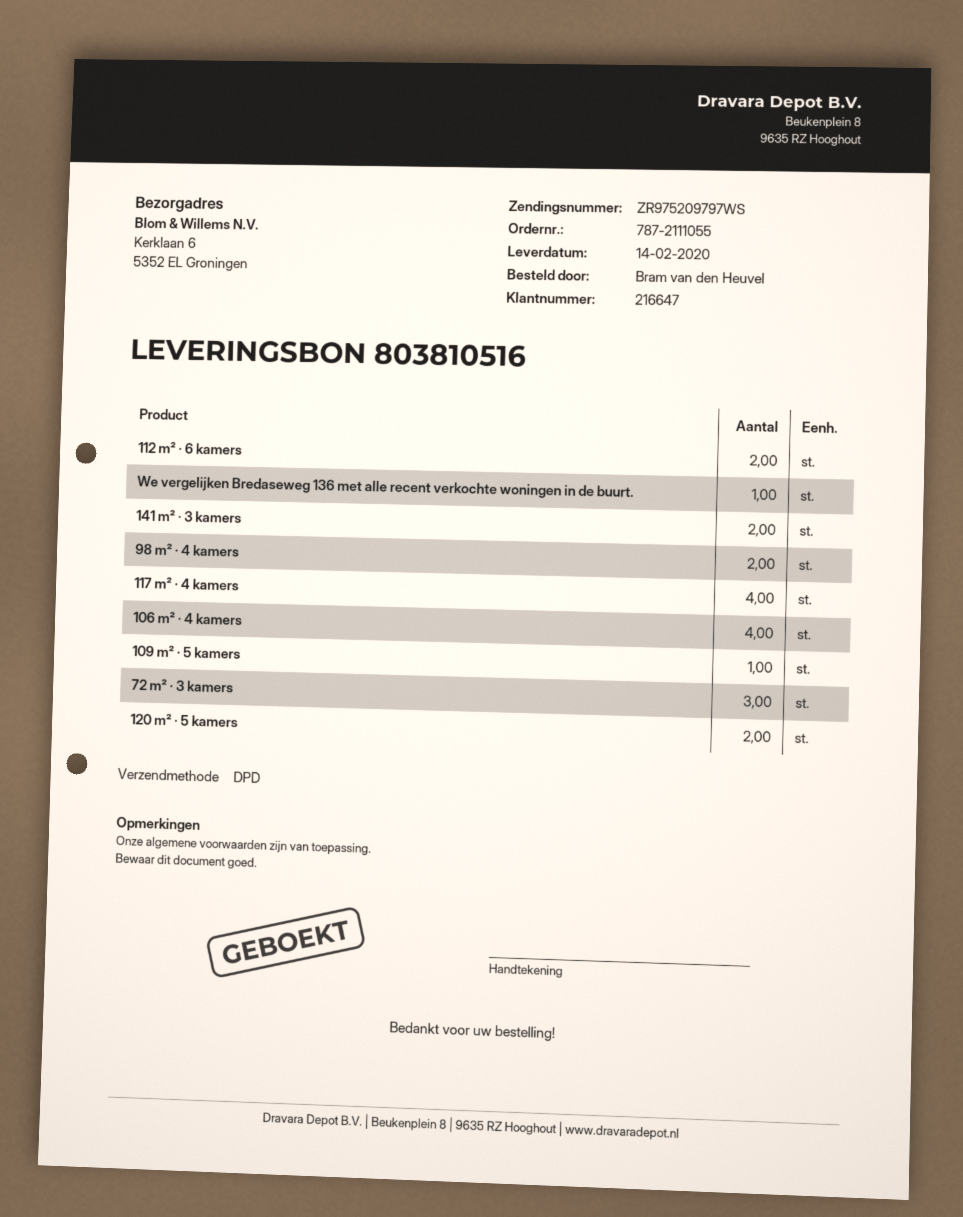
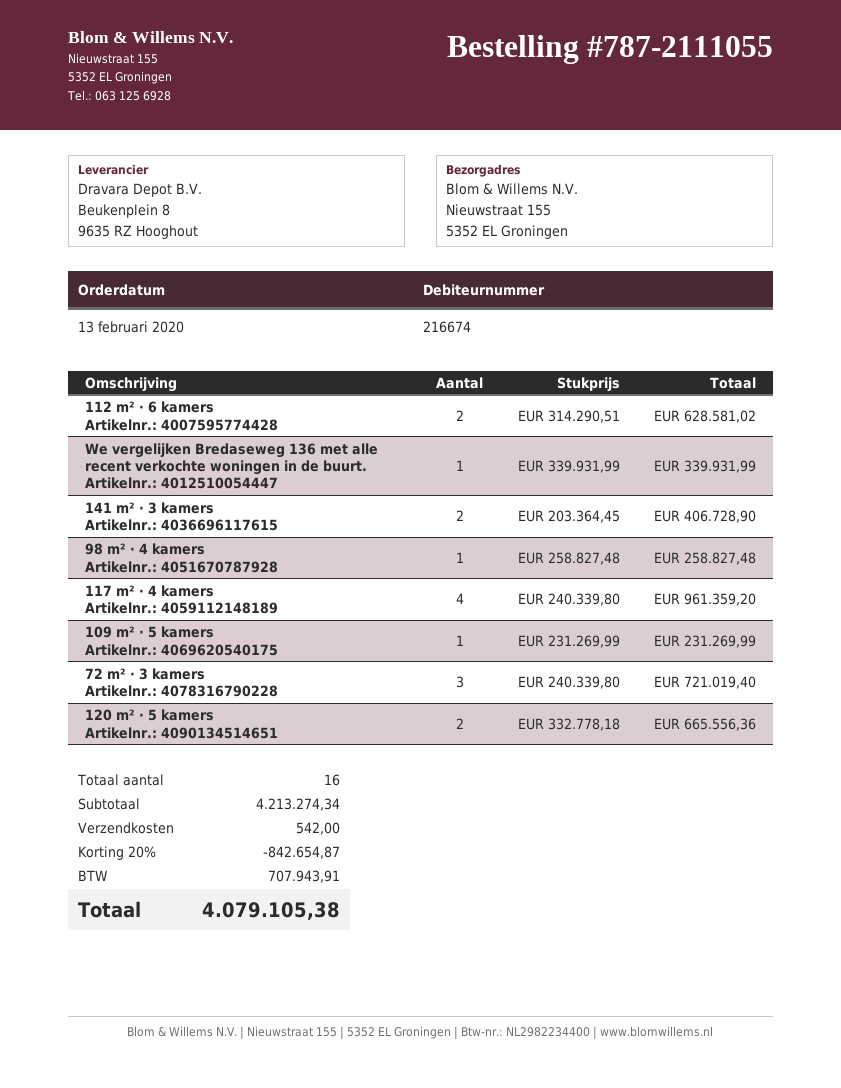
customer number: 216647 -> 216674
ship to: Kerklaan 6, 5352 EL Groningen -> Nieuwstraat 155, 5352 EL Groningen
98 m² · 4 kamers: 2 -> 1
106 m² · 4 kamers: 4 -> none

